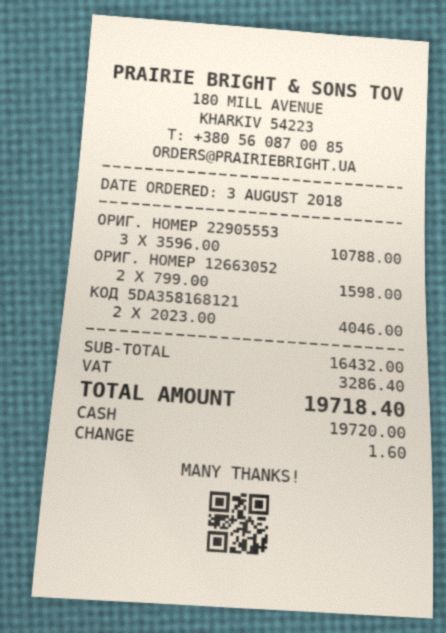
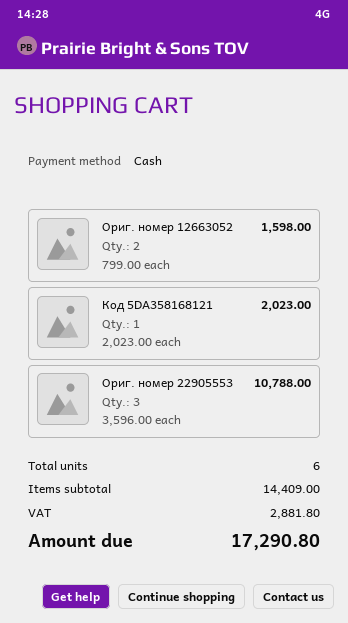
КОД 5DA358168121: 2 x 2023.00 = 4046.00 -> 1 x 2023.00 = 2023.00
subtotal: 16432.00 -> 14409.00
tax: 3286.40 -> 2881.80
total: 19718.40 -> 17290.80

